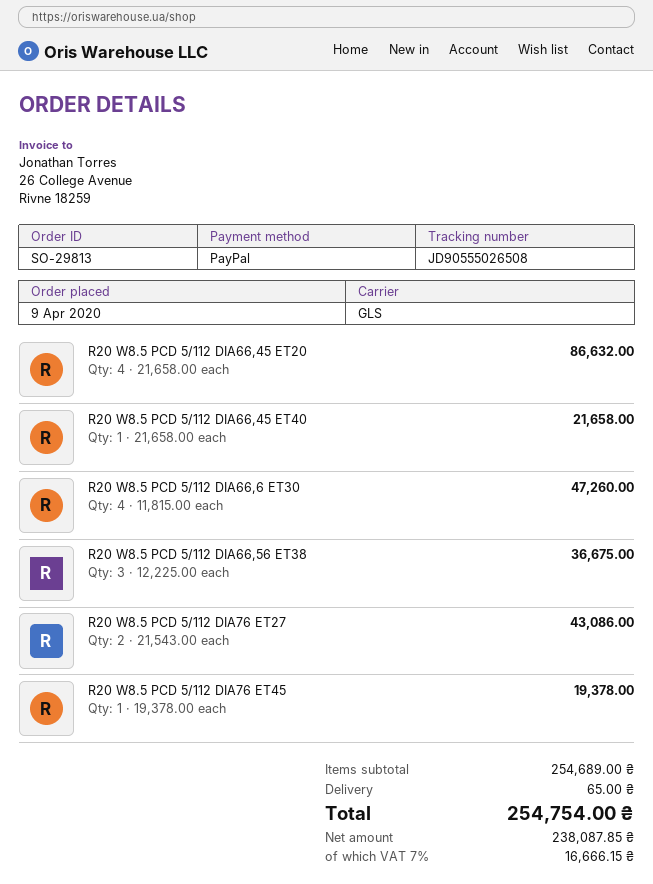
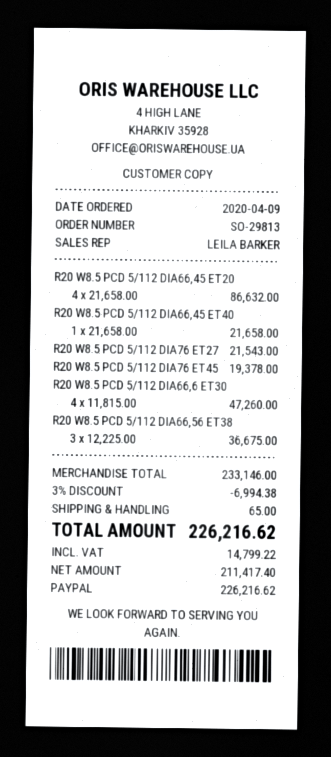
R20 W8.5 PCD 5/112 DIA76 ET27: 2 x 21543.00 = 43086.00 -> 1 x 21543.00 = 21543.00
subtotal: 254689.00 -> 233146.00
discount: none -> 3% = 6994.38
net: 238087.85 -> 211417.40
tax: 16666.15 -> 14799.22
total: 254754.00 -> 226216.62

